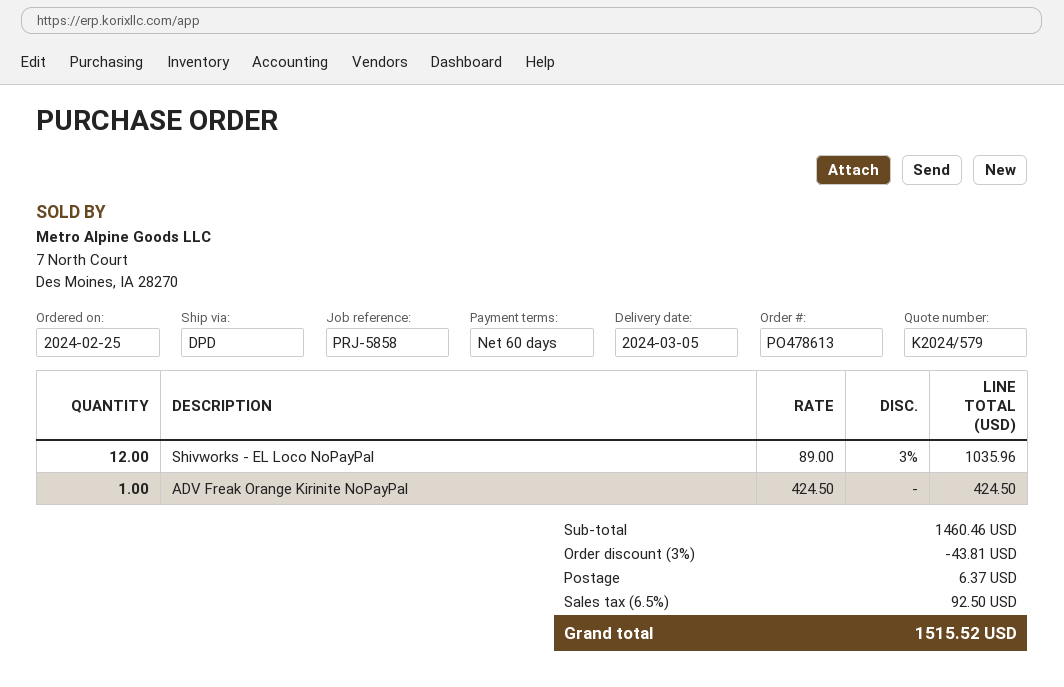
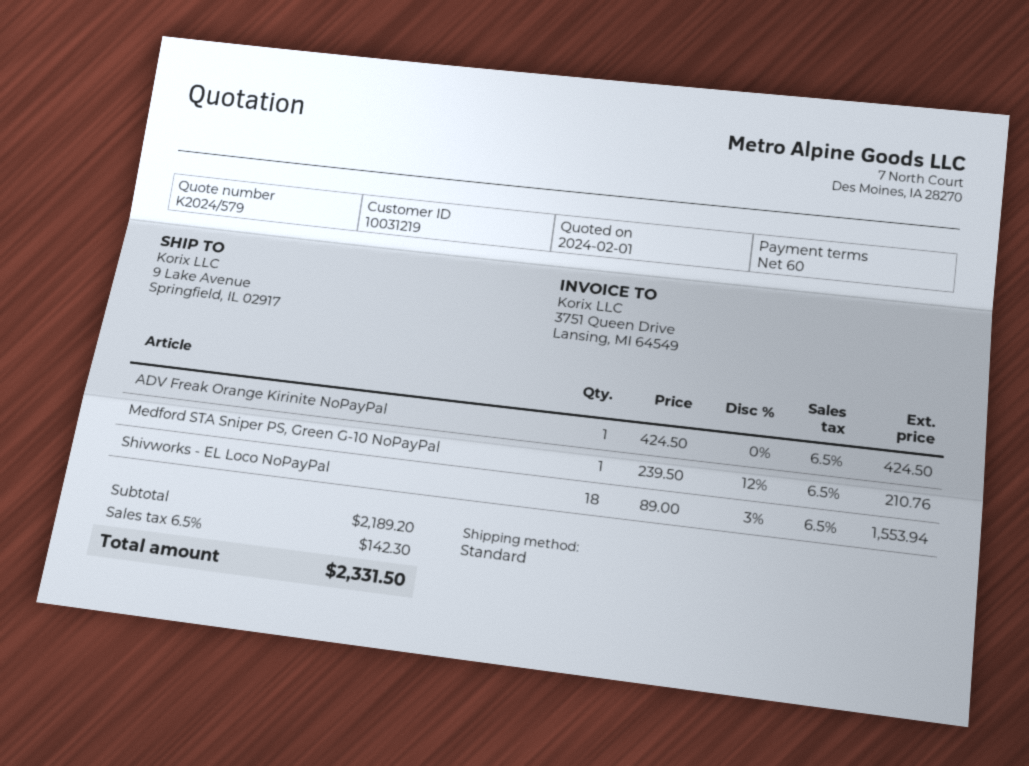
shipping method: DPD -> standard
Shivworks - EL Loco NoPayPal: 12 x 89.00 - 3% = 1035.96 -> 18 x 89.00 - 3% = 1553.94
Medford STA Sniper PS, Green G-10 NoPayPal: none -> 1 x 239.50 - 12% = 210.76
subtotal: 1460.46 -> 2189.20
discount: 3% = 43.81 -> none
shipping: 6.37 -> none
tax: 6.5% = 92.50 -> 6.5% = 142.30
total: 1515.52 -> 2331.50

